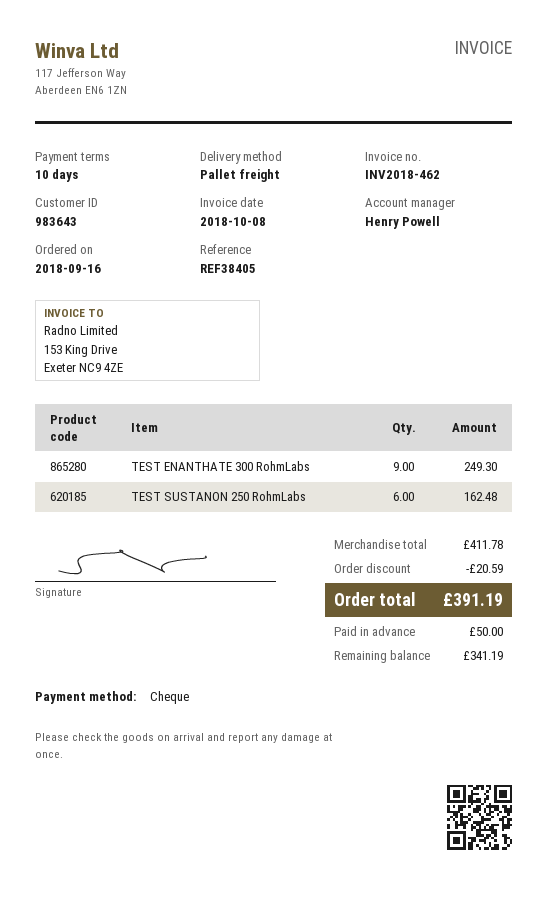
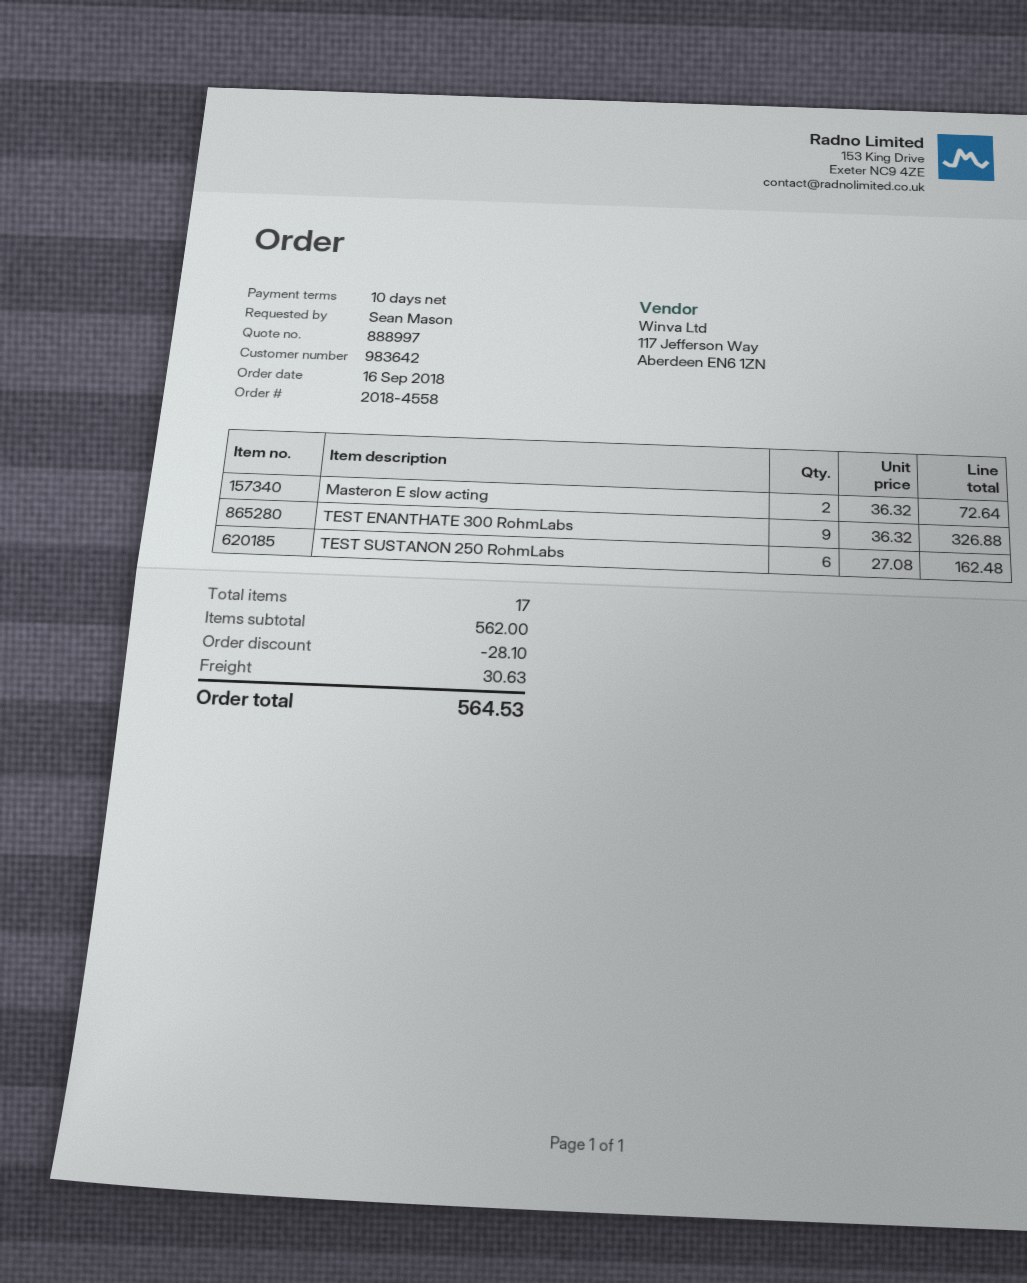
customer number: 983643 -> 983642
TEST ENANTHATE 300 RohmLabs: 9 for 249.30 -> 9 for 326.88
Masteron E slow acting: none -> 2 for 72.64
subtotal: 411.78 -> 562.00
discount: 20.59 -> 28.10
shipping: none -> 30.63
total: 391.19 -> 564.53

